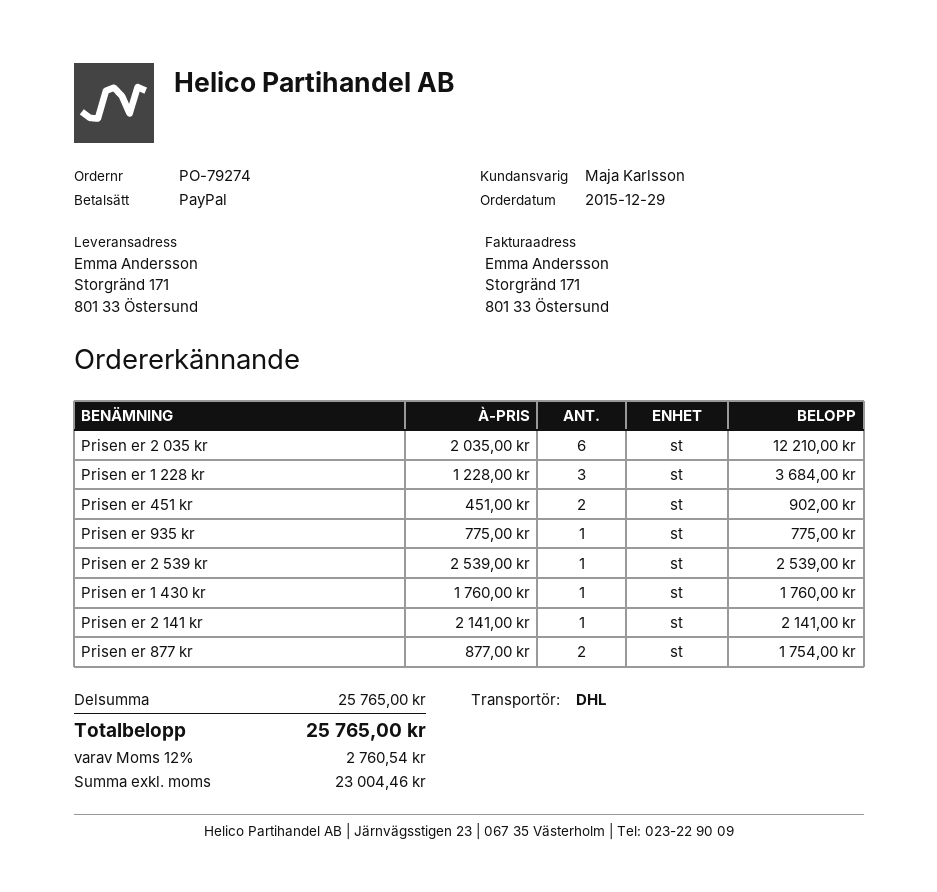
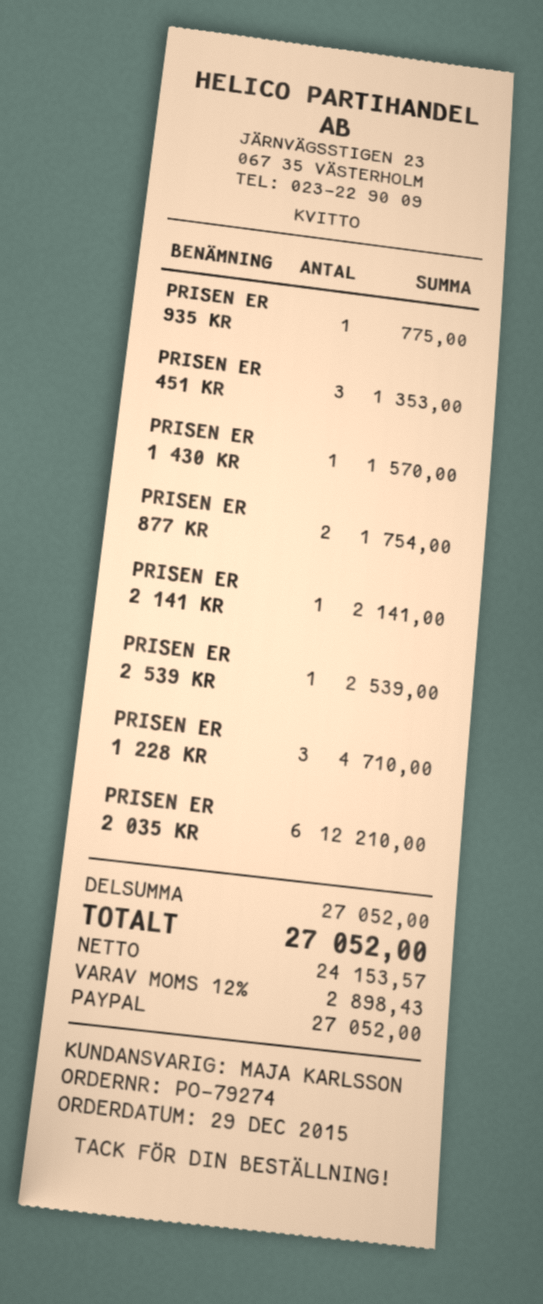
Prisen er 1 228 kr: 3 for 3684.00 -> 3 for 4710.00
Prisen er 451 kr: 2 for 902.00 -> 3 for 1353.00
Prisen er 1 430 kr: 1 for 1760.00 -> 1 for 1570.00
subtotal: 25765.00 -> 27052.00
net: 23004.46 -> 24153.57
tax: 12% = 2760.54 -> 12% = 2898.43
total: 25765.00 -> 27052.00

